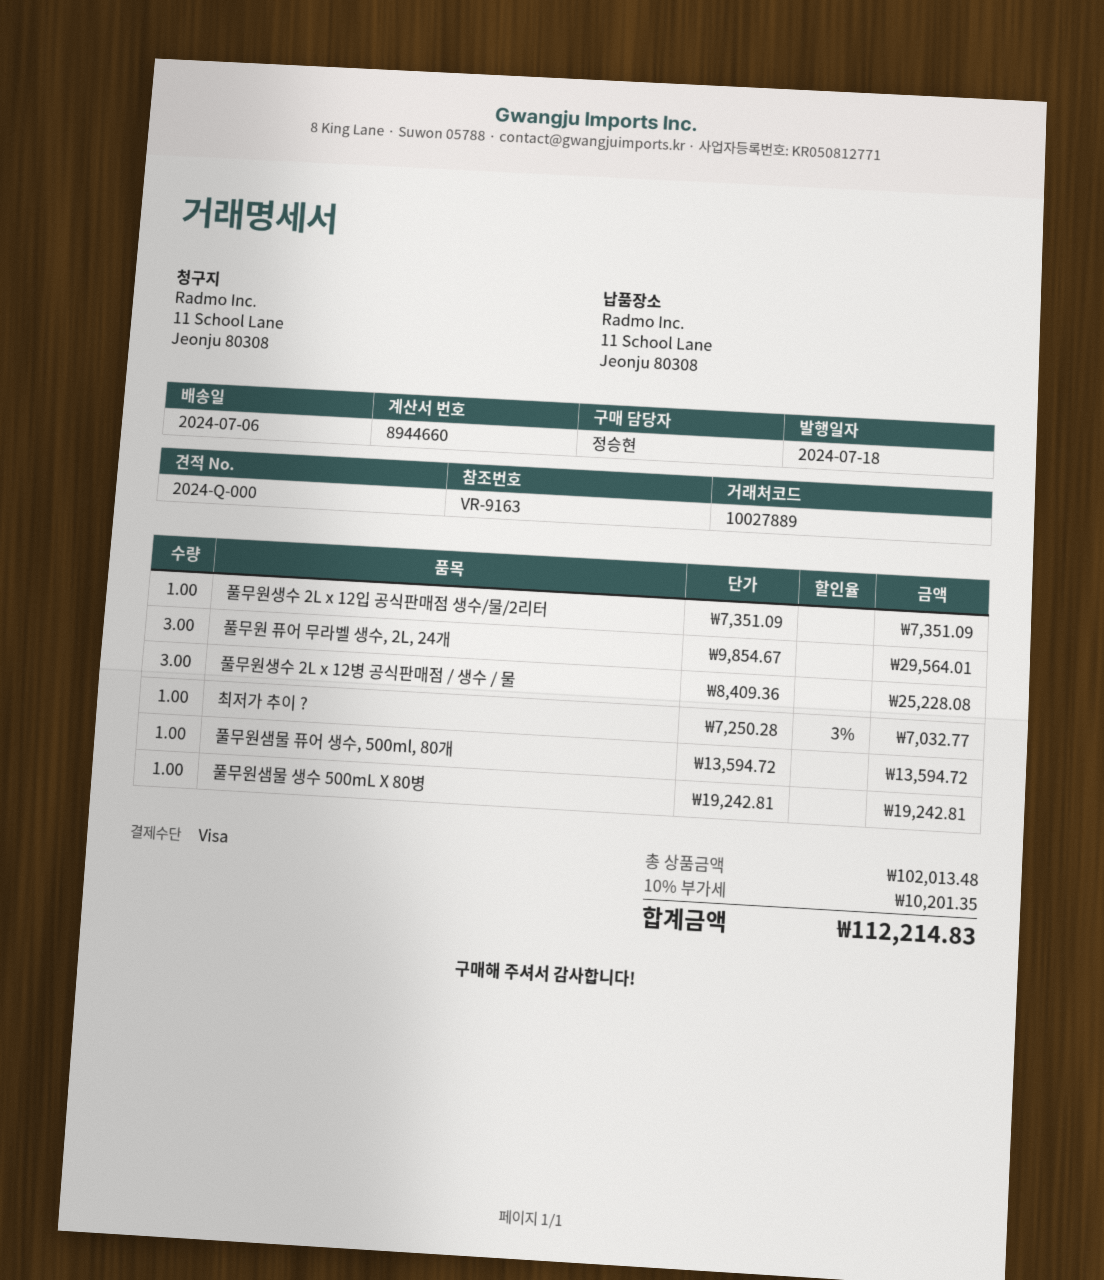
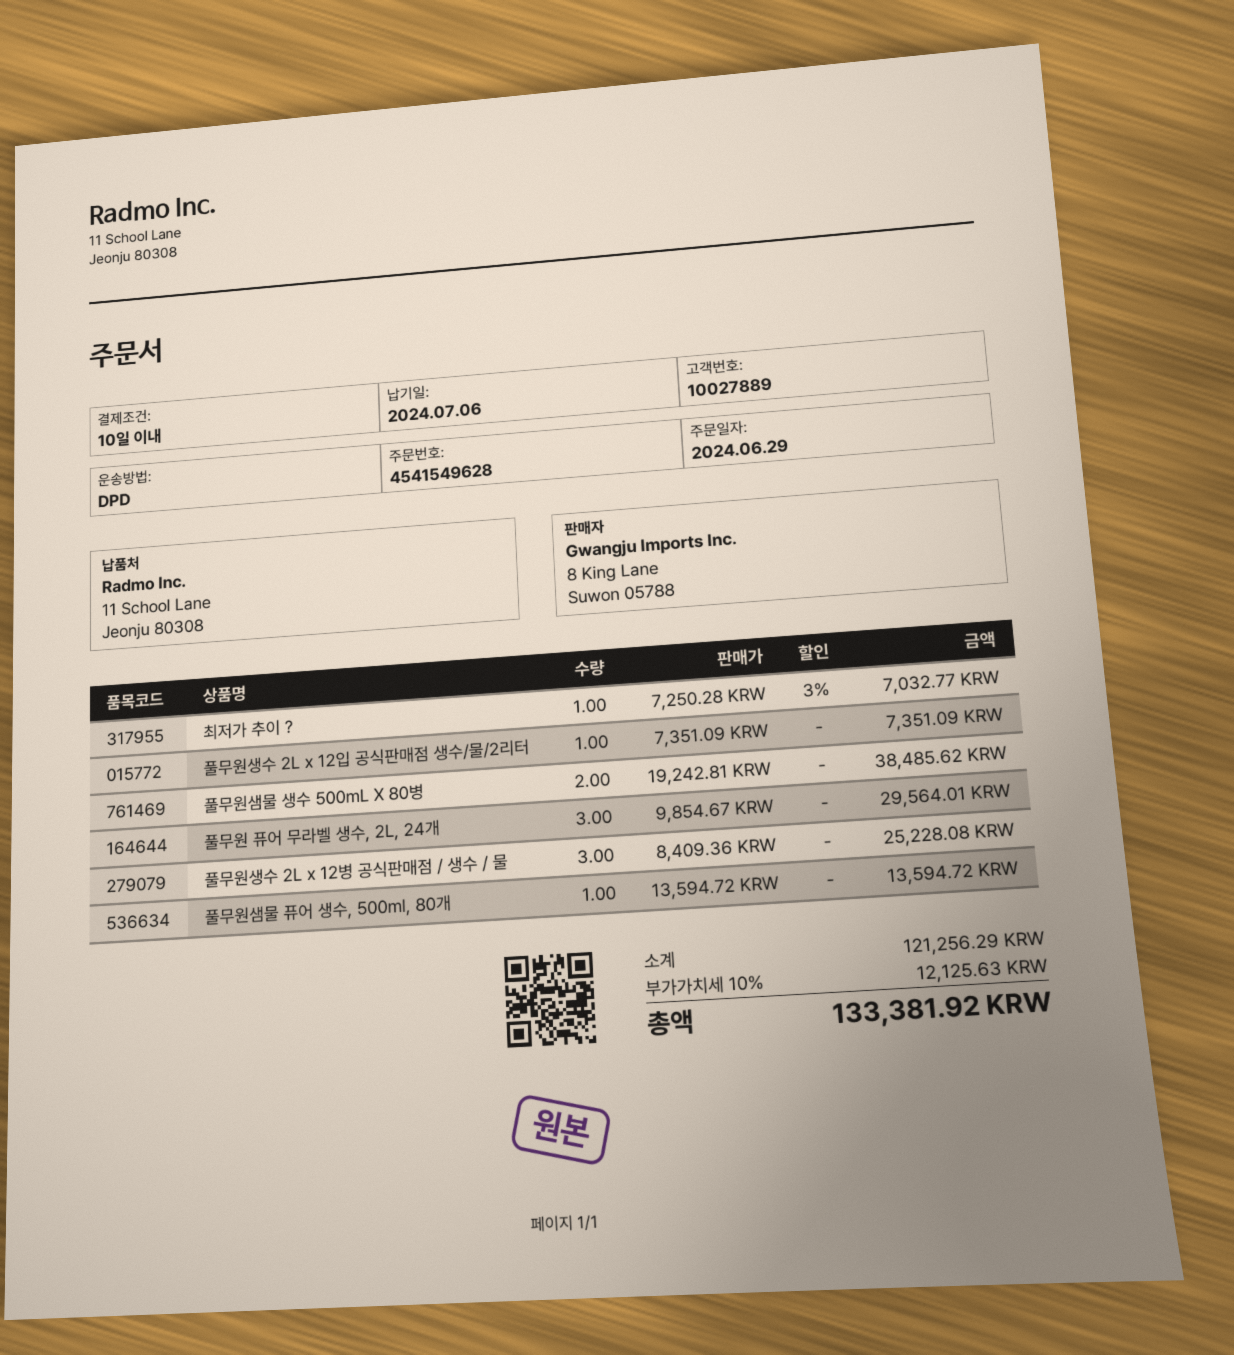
풀무원샘물 생수 500mL X 80병: 1 x 19242.81 = 19242.81 -> 2 x 19242.81 = 38485.62
subtotal: 102013.48 -> 121256.29
tax: 10% = 10201.35 -> 10% = 12125.63
total: 112214.83 -> 133381.92

